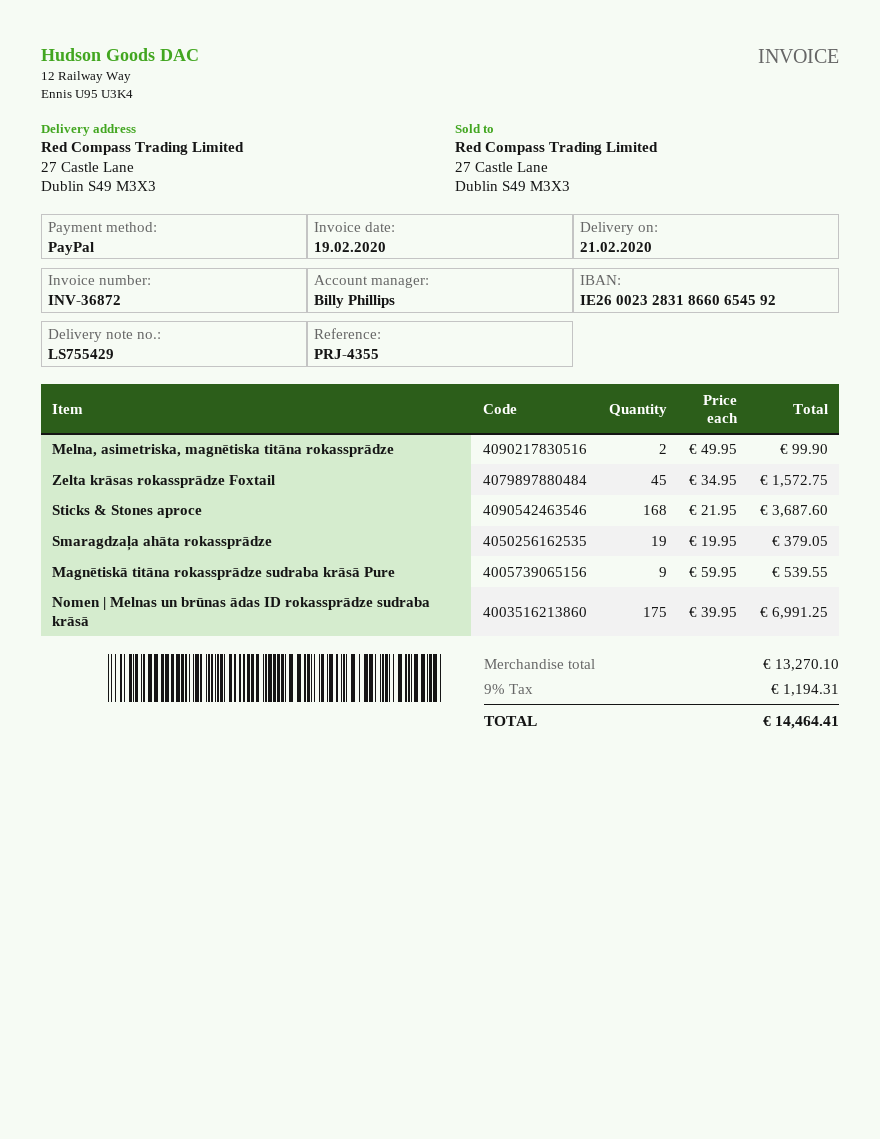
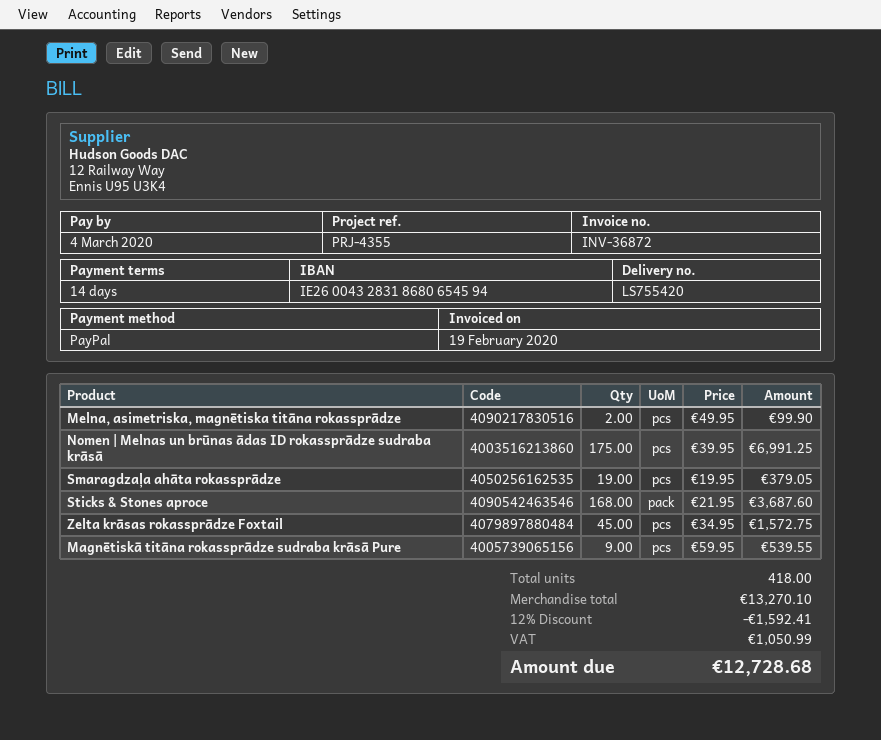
delivery note number: LS755429 -> LS755420
bank account: IE26002328318660654592 -> IE26004328318680654594
discount: none -> 12% = 1592.41
tax: 1194.31 -> 1050.99
total: 14464.41 -> 12728.68

